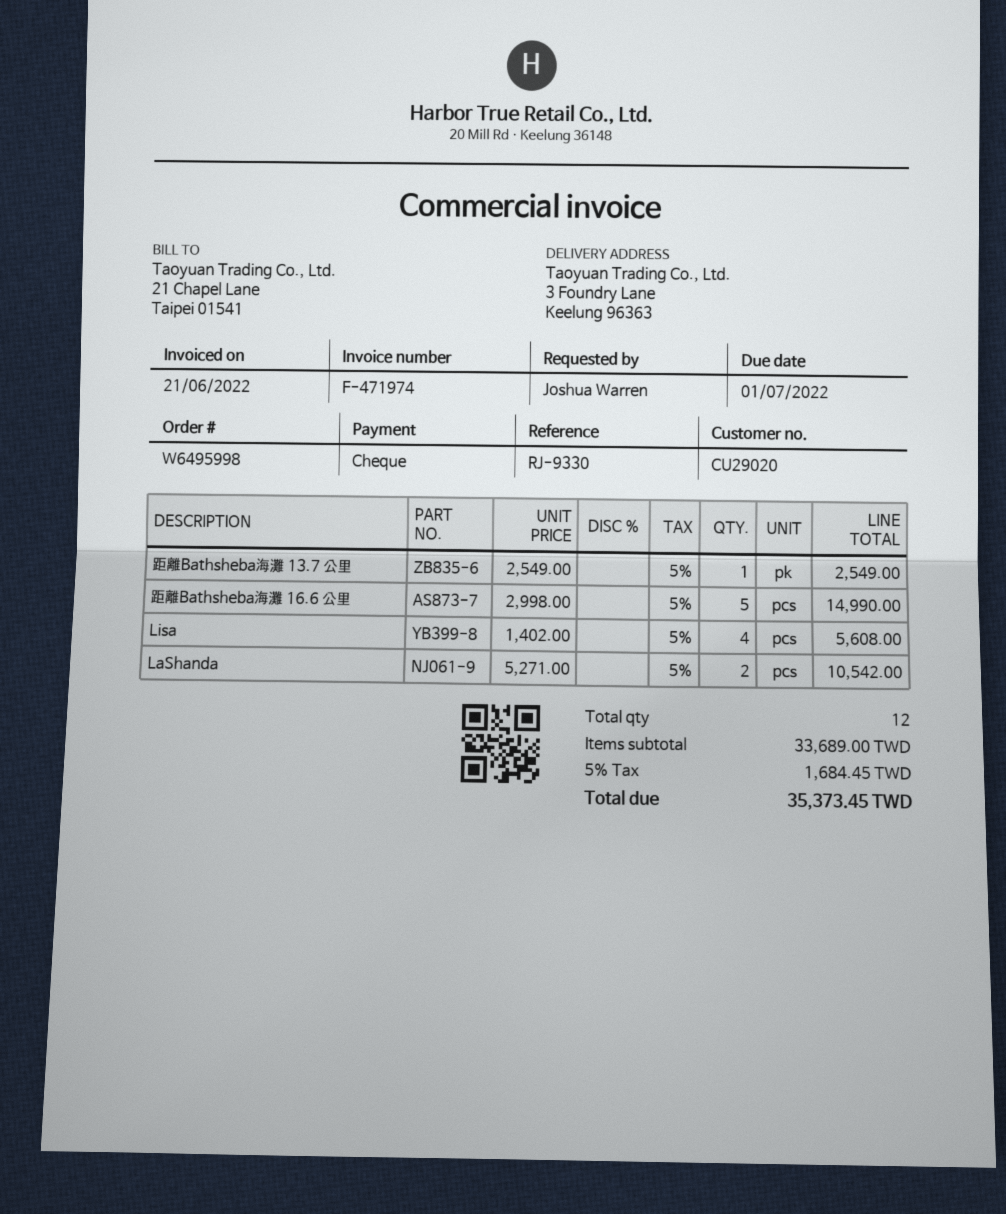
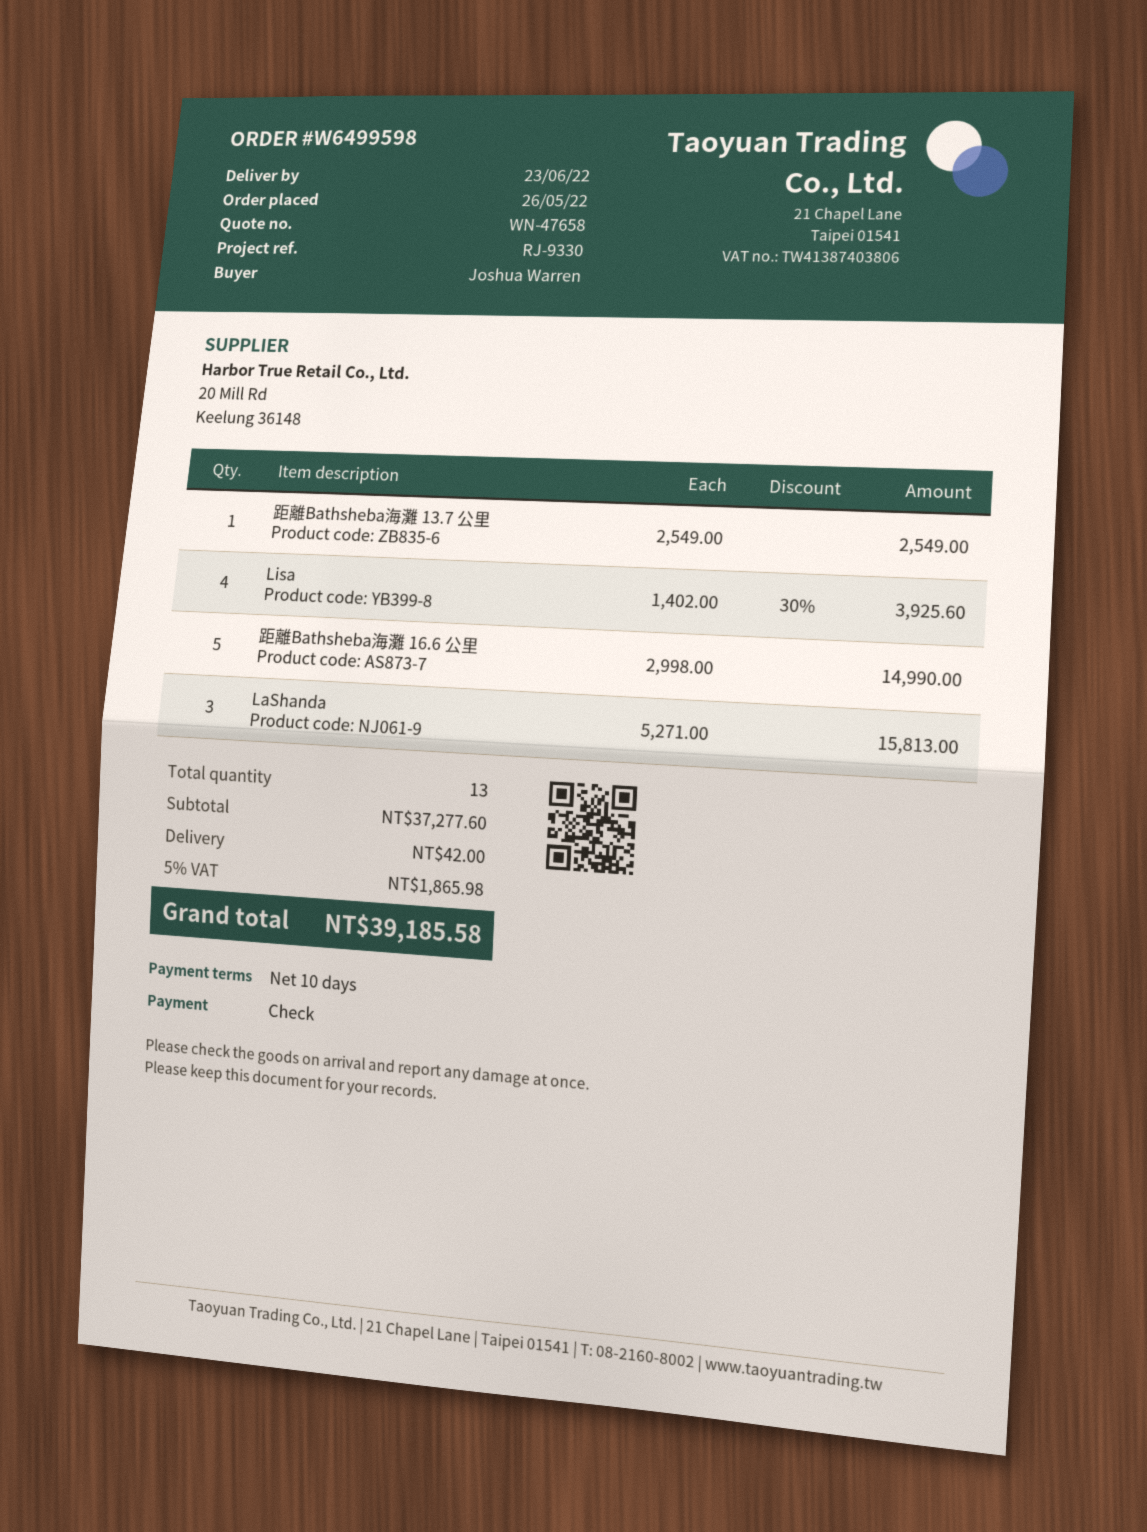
order number: W6495998 -> W6499598
Lisa: 4 x 1402.00 = 5608.00 -> 4 x 1402.00 - 30% = 3925.60
LaShanda: 2 x 5271.00 = 10542.00 -> 3 x 5271.00 = 15813.00
total quantity: 12 -> 13
subtotal: 33689.00 -> 37277.60
shipping: none -> 42.00
tax: 5% = 1684.45 -> 5% = 1865.98
total: 35373.45 -> 39185.58

